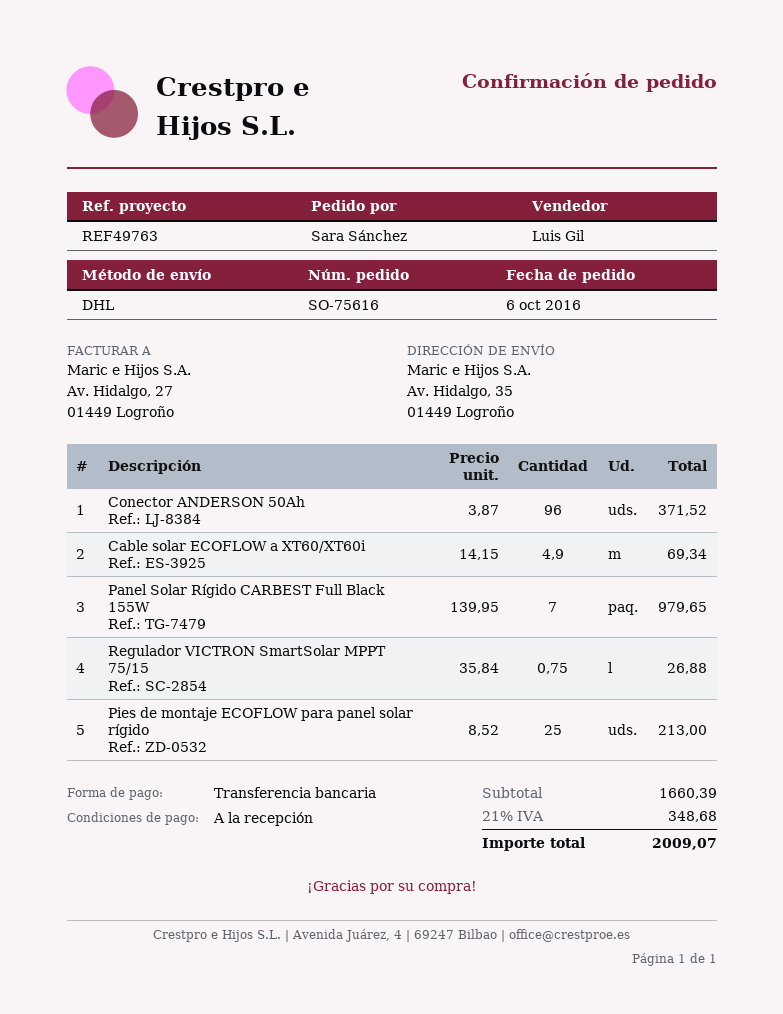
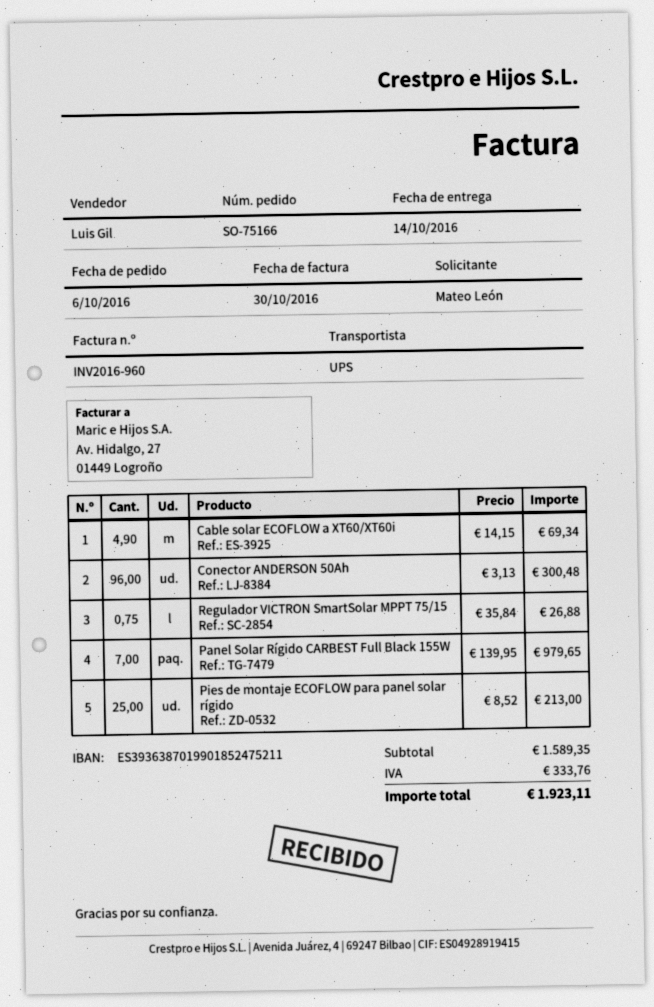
order number: SO-75616 -> SO-75166
ordered by: Sara Sánchez -> Mateo León
shipping method: DHL -> UPS
Conector ANDERSON 50Ah: 96 x 3.87 = 371.52 -> 96 x 3.13 = 300.48
subtotal: 1660.39 -> 1589.35
tax: 348.68 -> 333.76
total: 2009.07 -> 1923.11

